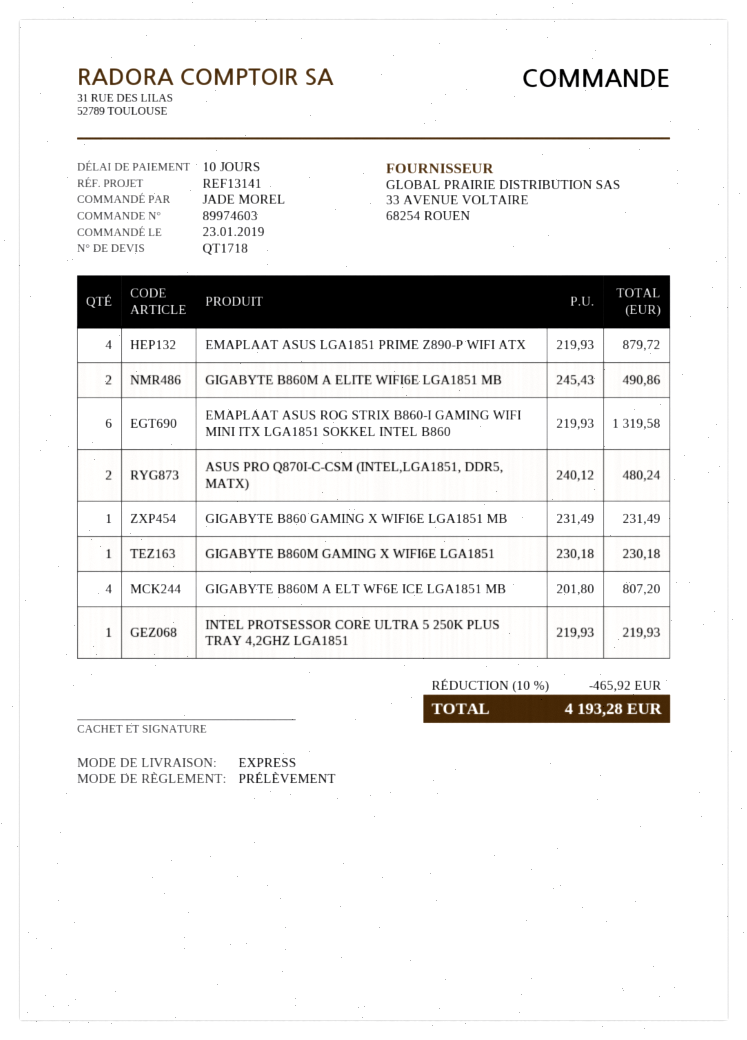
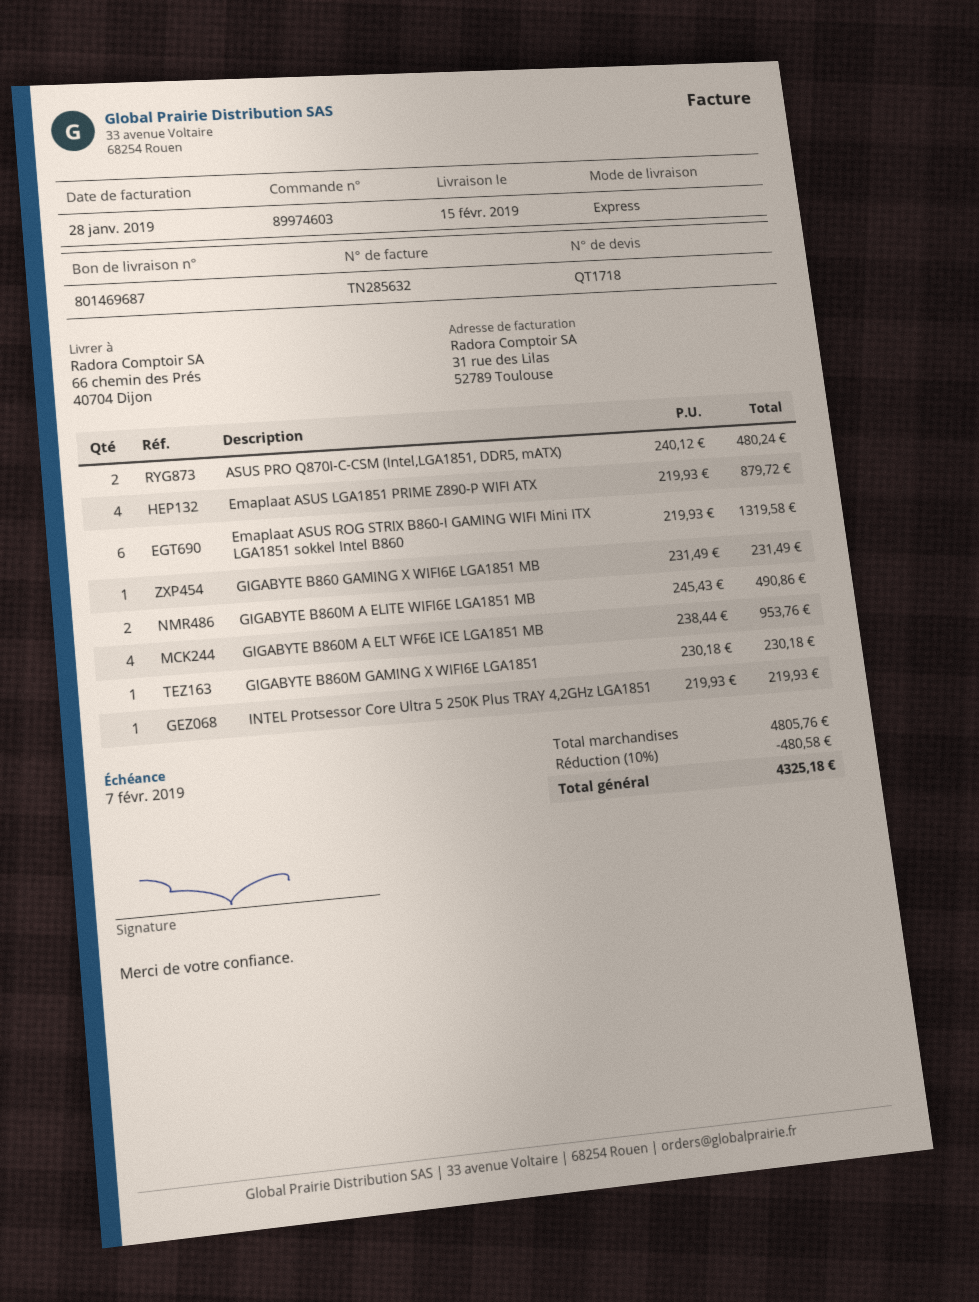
GIGABYTE B860M A ELT WF6E ICE LGA1851 MB: 4 x 201.80 = 807.20 -> 4 x 238.44 = 953.76
discount: 10% = 465.92 -> 10% = 480.58
total: 4193.28 -> 4325.18

